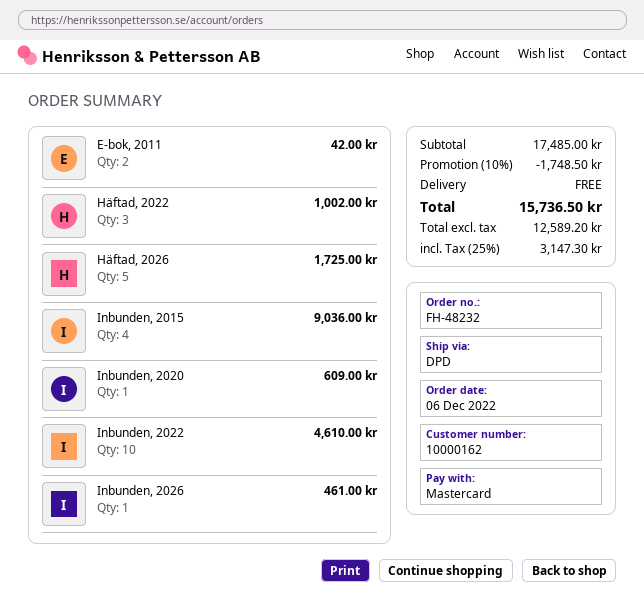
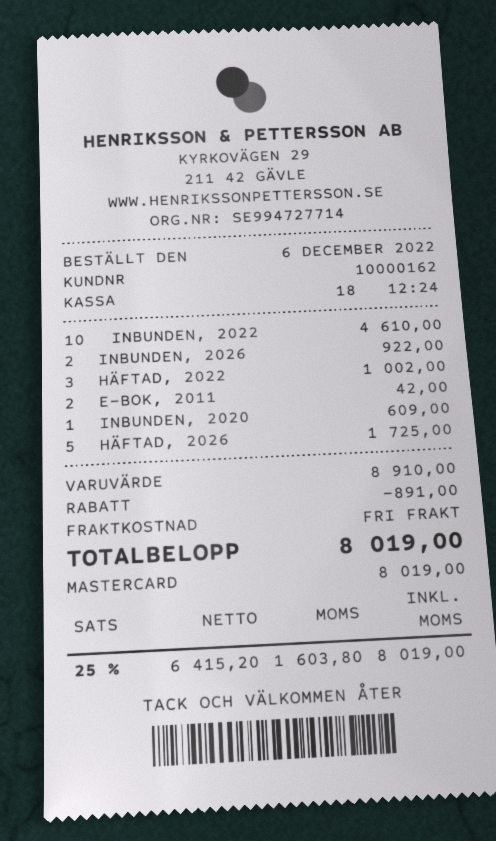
Inbunden, 2015: 4 for 9036.00 -> none
Inbunden, 2026: 1 for 461.00 -> 2 for 922.00
subtotal: 17485.00 -> 8910.00
discount: 1748.50 -> 891.00
net: 12589.20 -> 6415.20
tax: 25% = 3147.30 -> 25% = 1603.80
total: 15736.50 -> 8019.00

